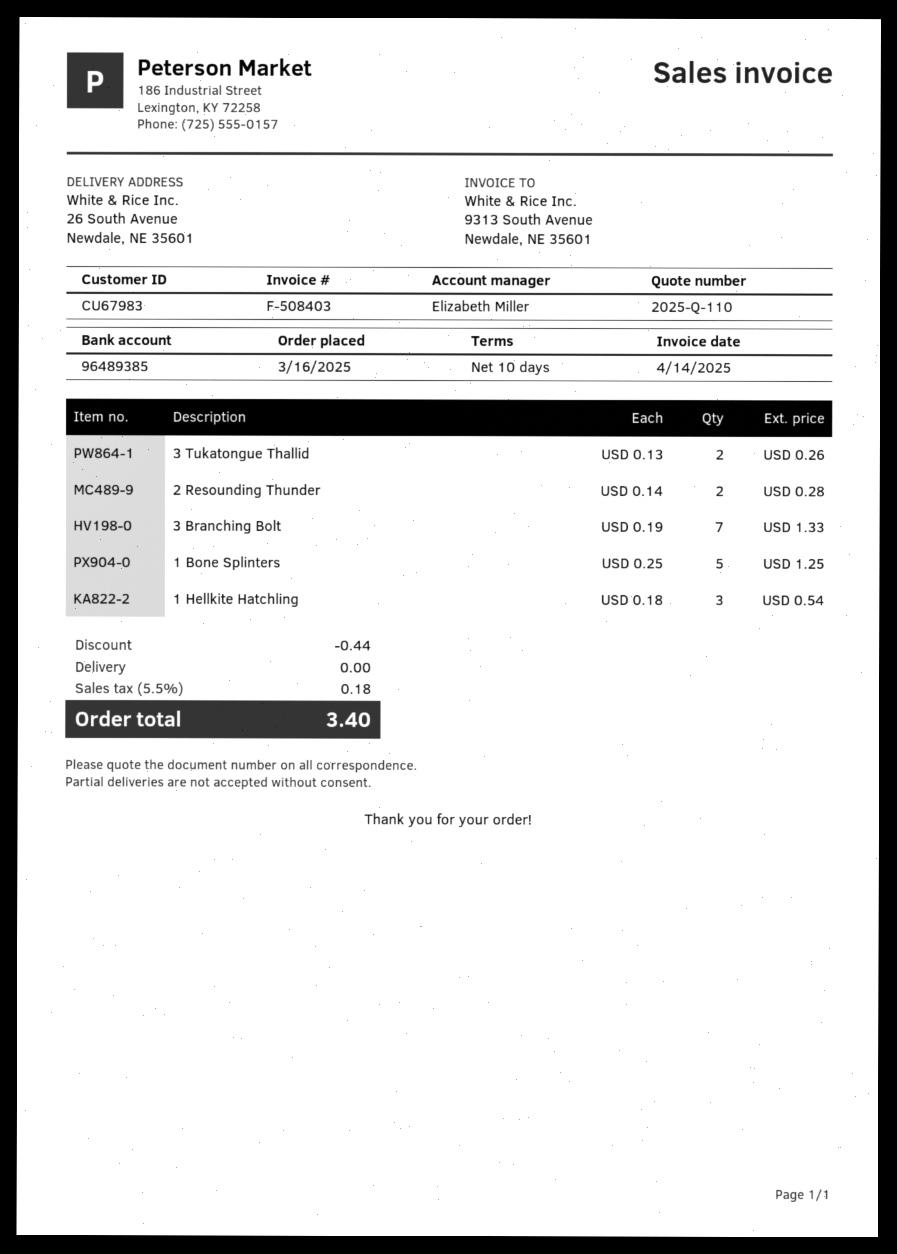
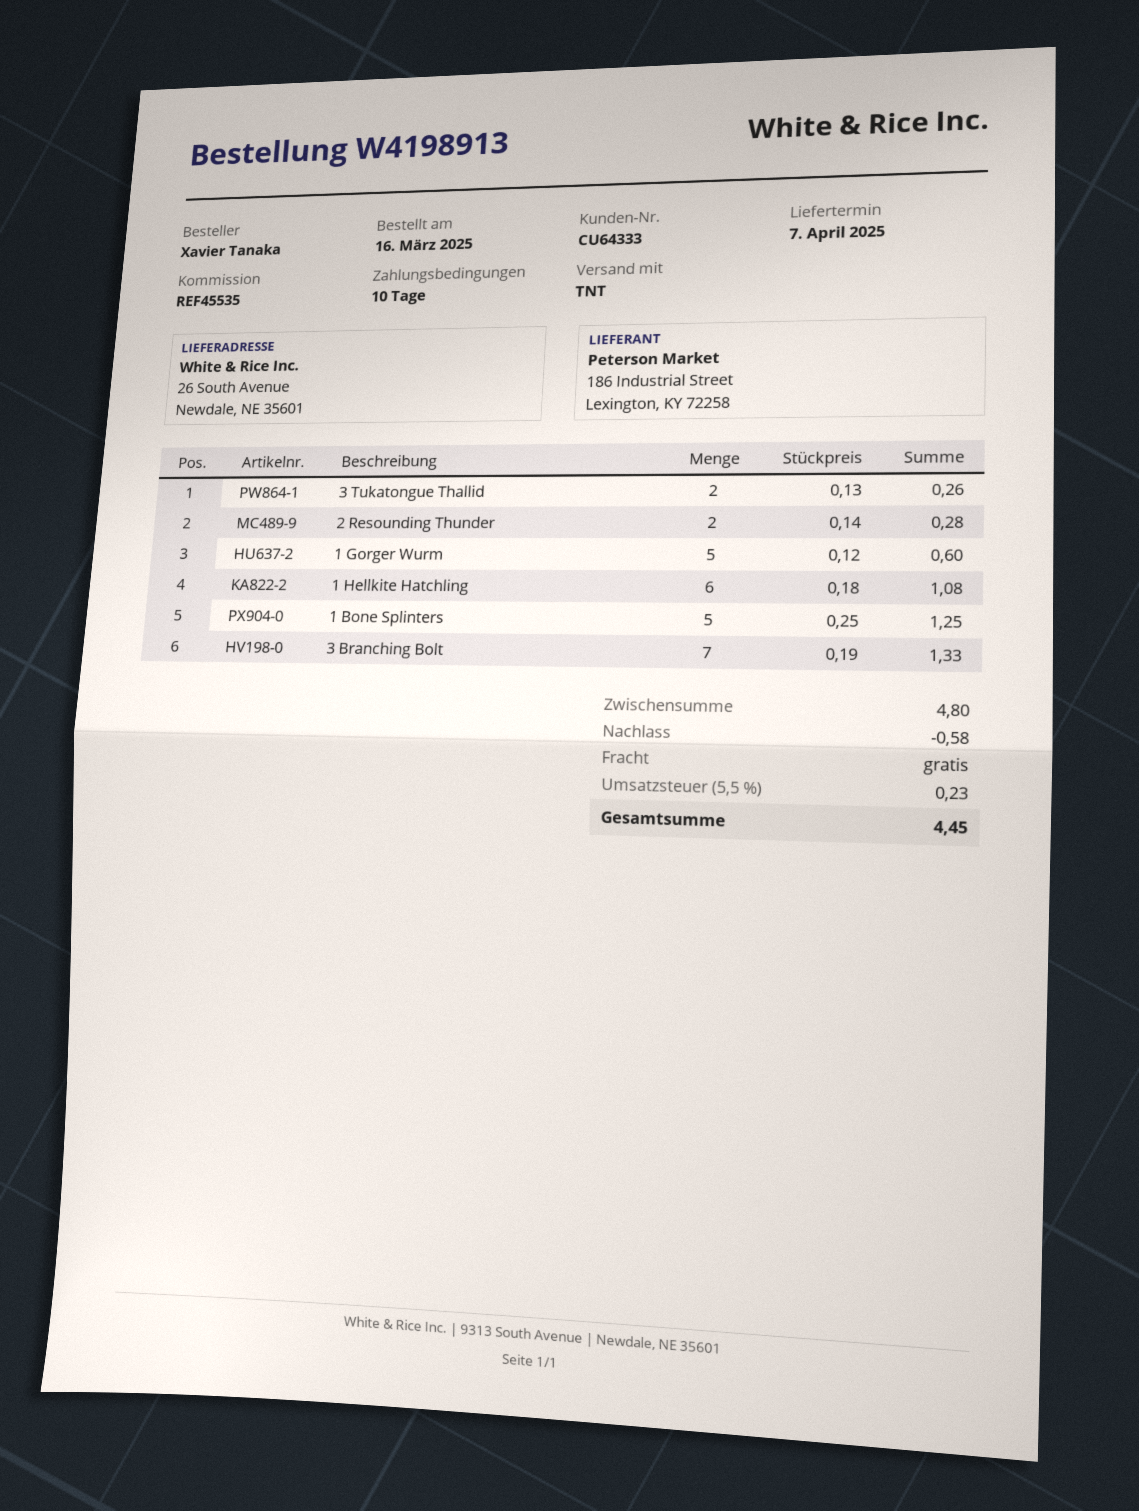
customer number: CU67983 -> CU64333
1 Hellkite Hatchling: 3 x 0.18 = 0.54 -> 6 x 0.18 = 1.08
1 Gorger Wurm: none -> 5 x 0.12 = 0.60
discount: 0.44 -> 0.58
tax: 5.5% = 0.18 -> 5.5% = 0.23
total: 3.40 -> 4.45

